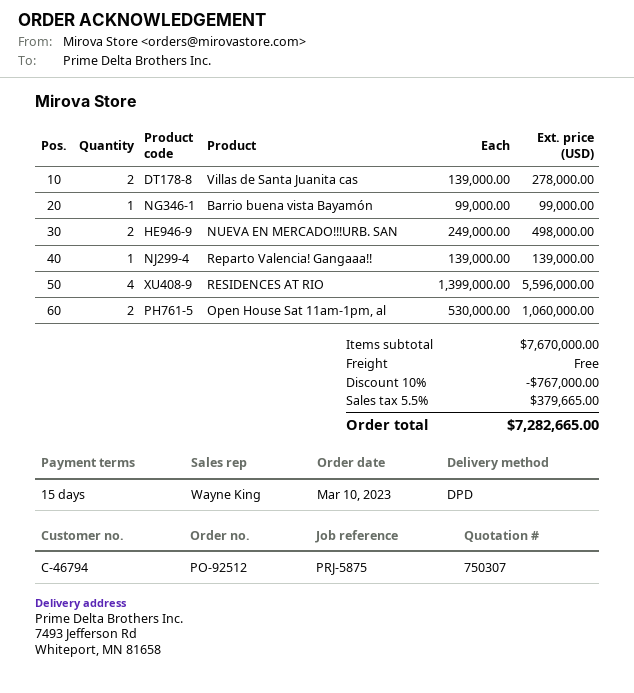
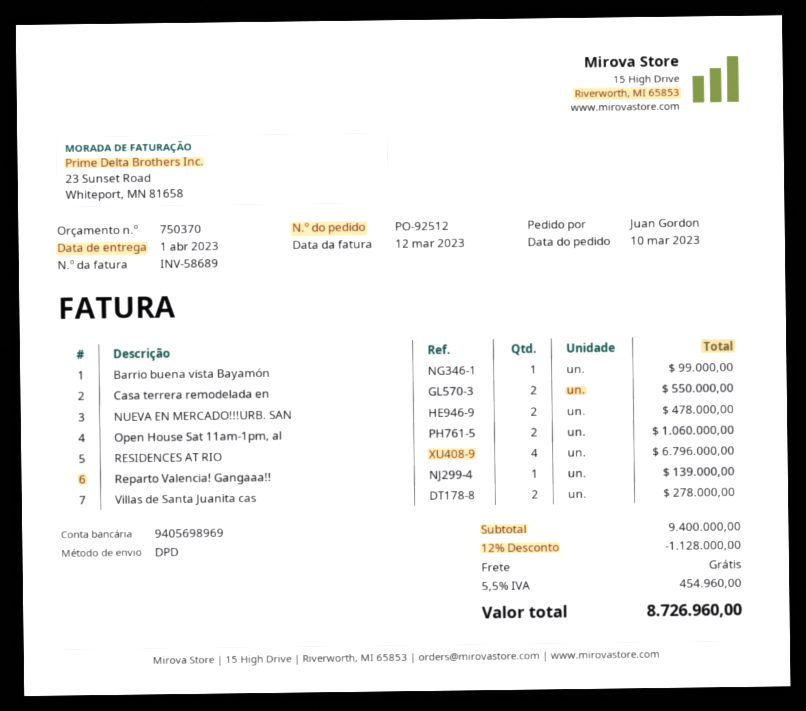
quote number: 750307 -> 750370
NUEVA EN MERCADO!!!URB. SAN: 2 for 498000.00 -> 2 for 478000.00
RESIDENCES AT RIO: 4 for 5596000.00 -> 4 for 6796000.00
Casa terrera remodelada en: none -> 2 for 550000.00
subtotal: 7670000.00 -> 9400000.00
discount: 10% = 767000.00 -> 12% = 1128000.00
tax: 5.5% = 379665.00 -> 5.5% = 454960.00
total: 7282665.00 -> 8726960.00

